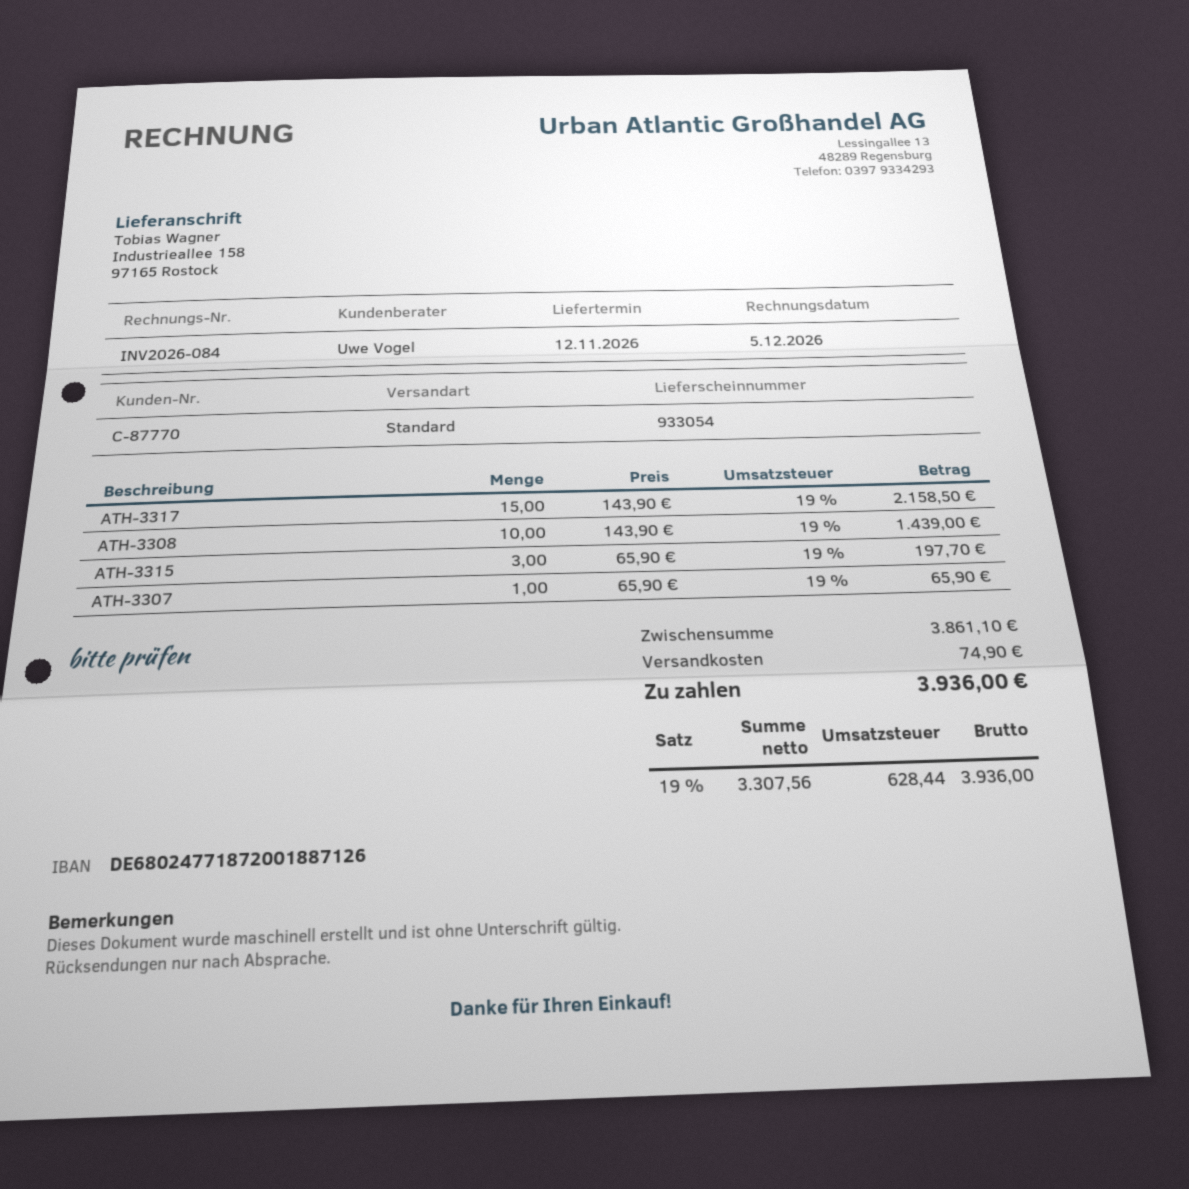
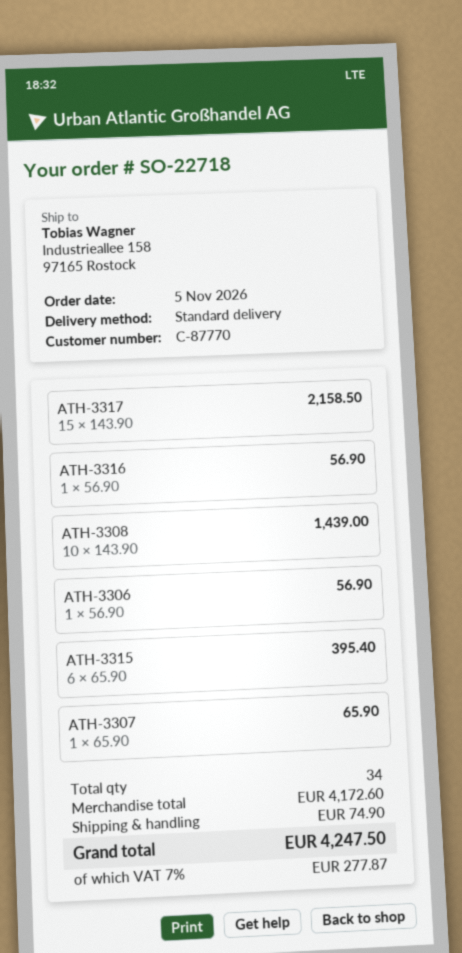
ATH-3315: 3 x 65.90 = 197.70 -> 6 x 65.90 = 395.40
ATH-3316: none -> 1 x 56.90 = 56.90
ATH-3306: none -> 1 x 56.90 = 56.90
subtotal: 3861.10 -> 4172.60
tax: 19% = 628.44 -> 7% = 277.87
total: 3936.00 -> 4247.50

